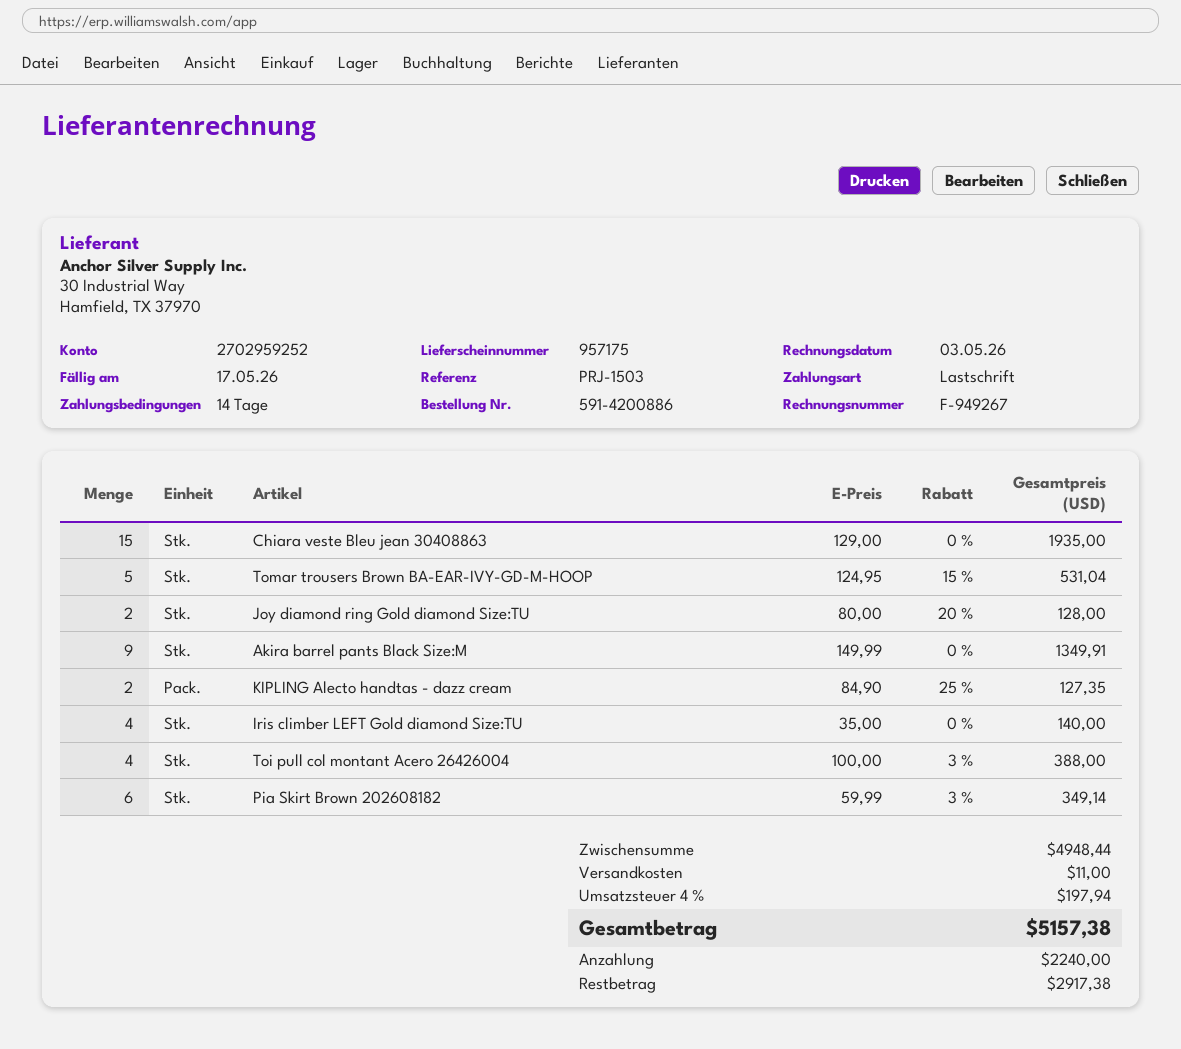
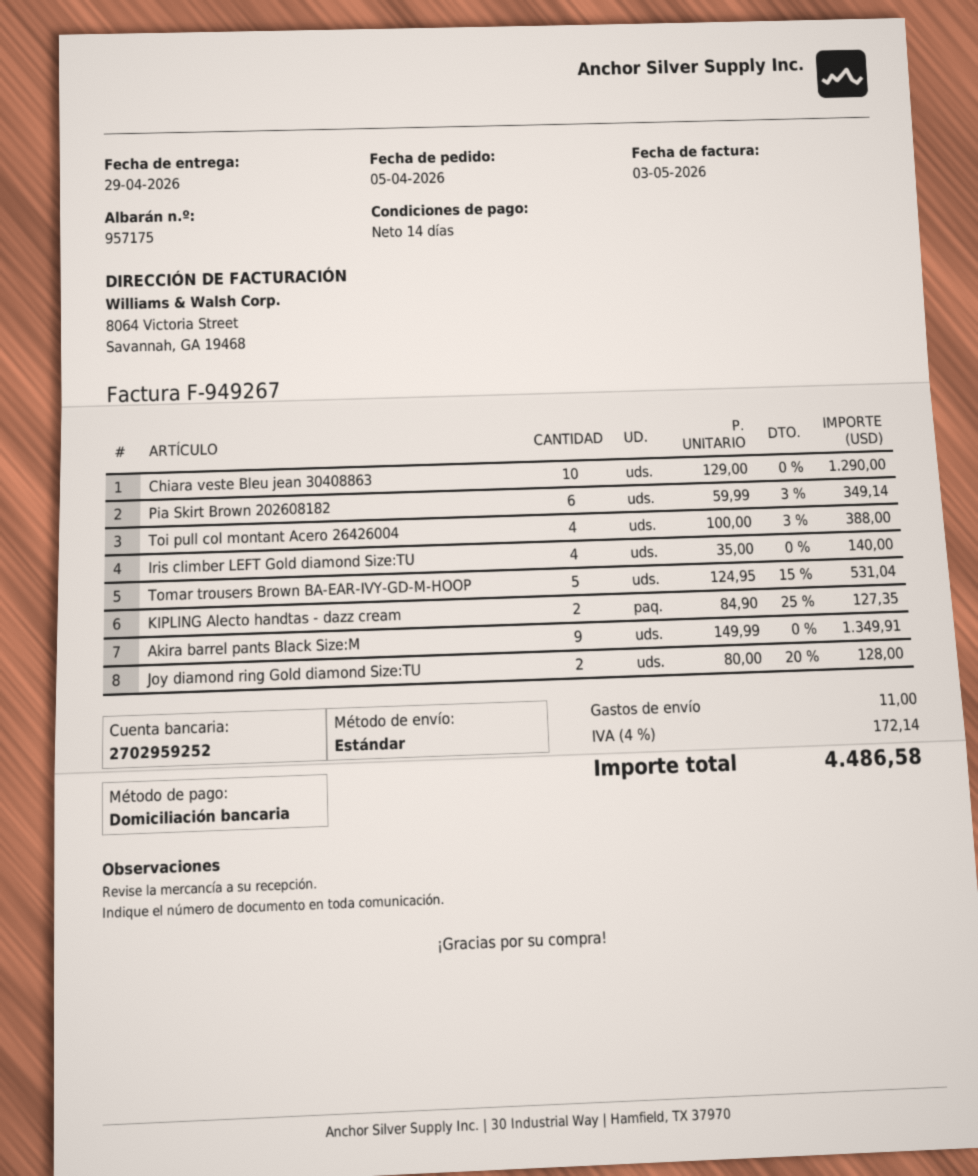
Chiara veste Bleu jean 30408863: 15 x 129.00 = 1935.00 -> 10 x 129.00 = 1290.00
tax: 4% = 197.94 -> 4% = 172.14
total: 5157.38 -> 4486.58

